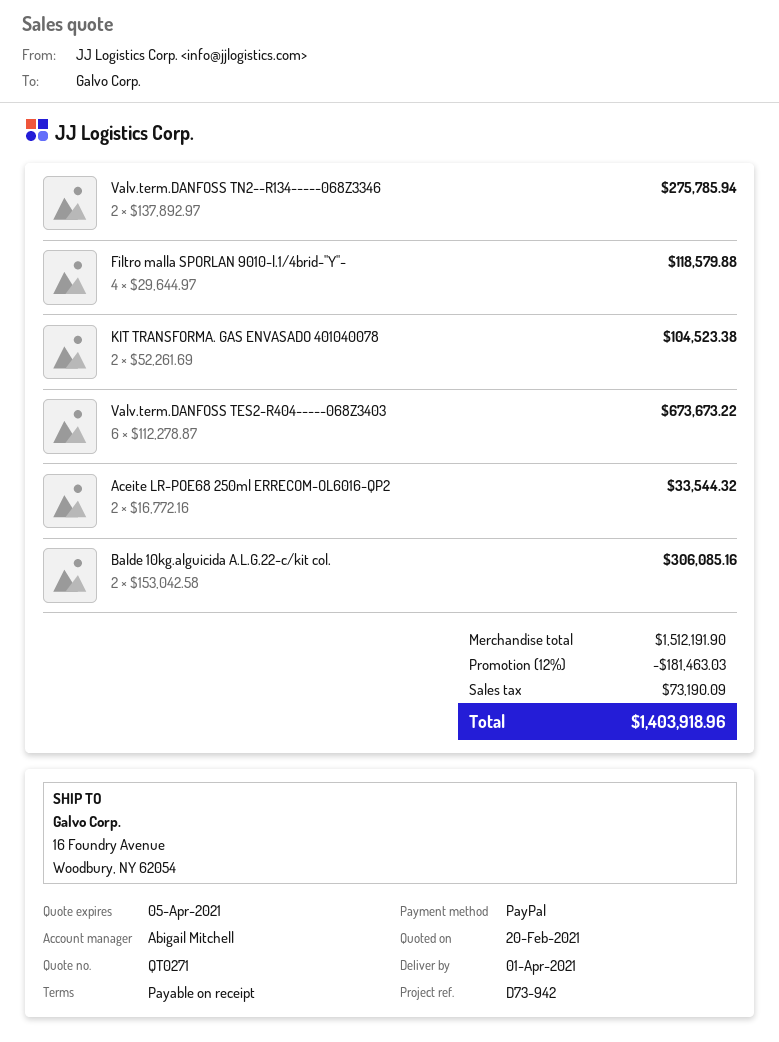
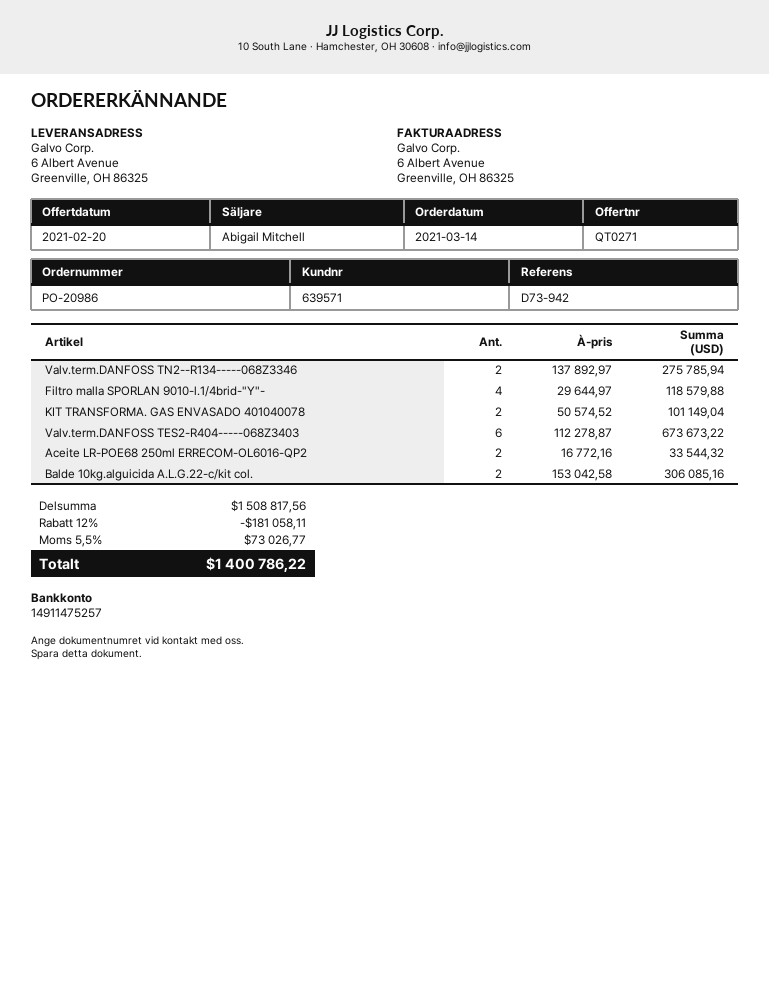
ship to: 16 Foundry Avenue, Woodbury, NY 62054 -> 6 Albert Avenue, Greenville, OH 86325
KIT TRANSFORMA. GAS ENVASADO 401040078: 2 x 52261.69 = 104523.38 -> 2 x 50574.52 = 101149.04
subtotal: 1512191.90 -> 1508817.56
discount: 12% = 181463.03 -> 12% = 181058.11
tax: 73190.09 -> 73026.77
total: 1403918.96 -> 1400786.22

